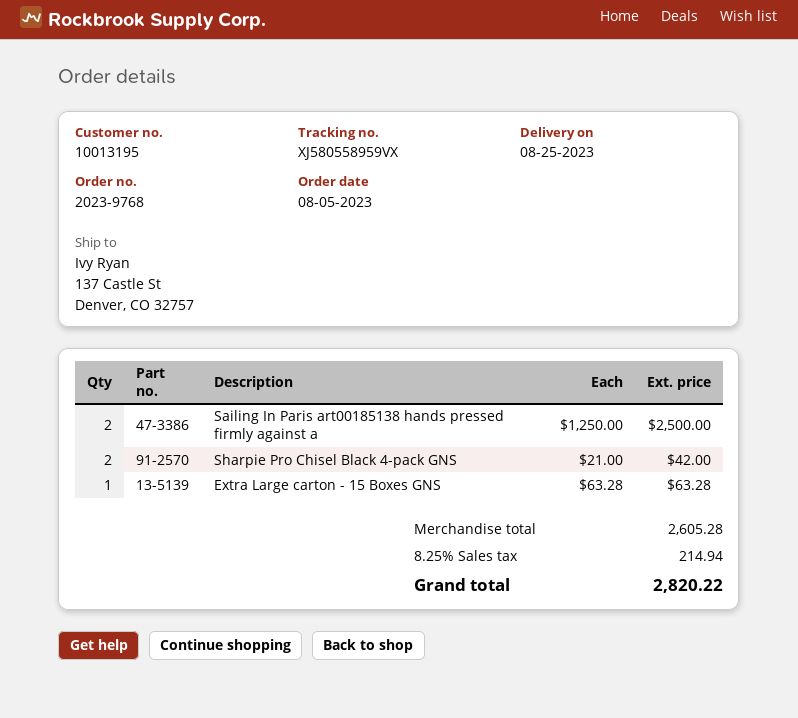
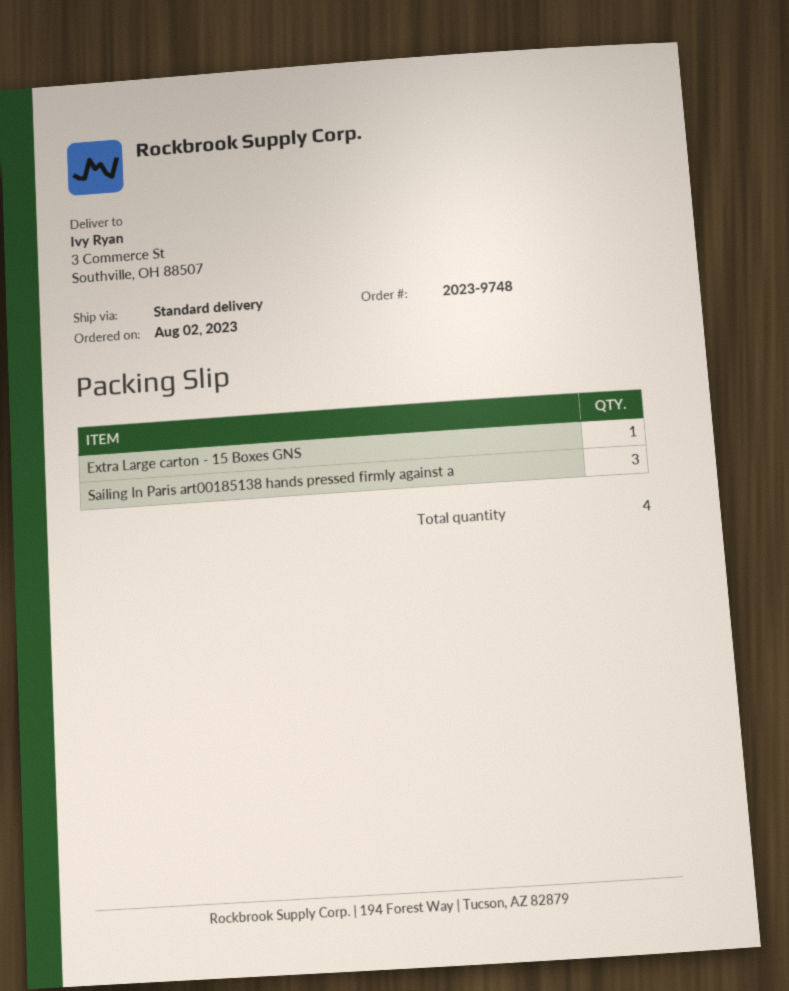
order number: 2023-9768 -> 2023-9748
order date: 2023-08-05 -> 2023-08-02
ship to: 137 Castle St, Denver, CO 32757 -> 3 Commerce St, Southville, OH 88507
Sailing In Paris art00185138 hands pressed firmly against a: 2 -> 3
Sharpie Pro Chisel Black 4-pack GNS: 2 -> none

